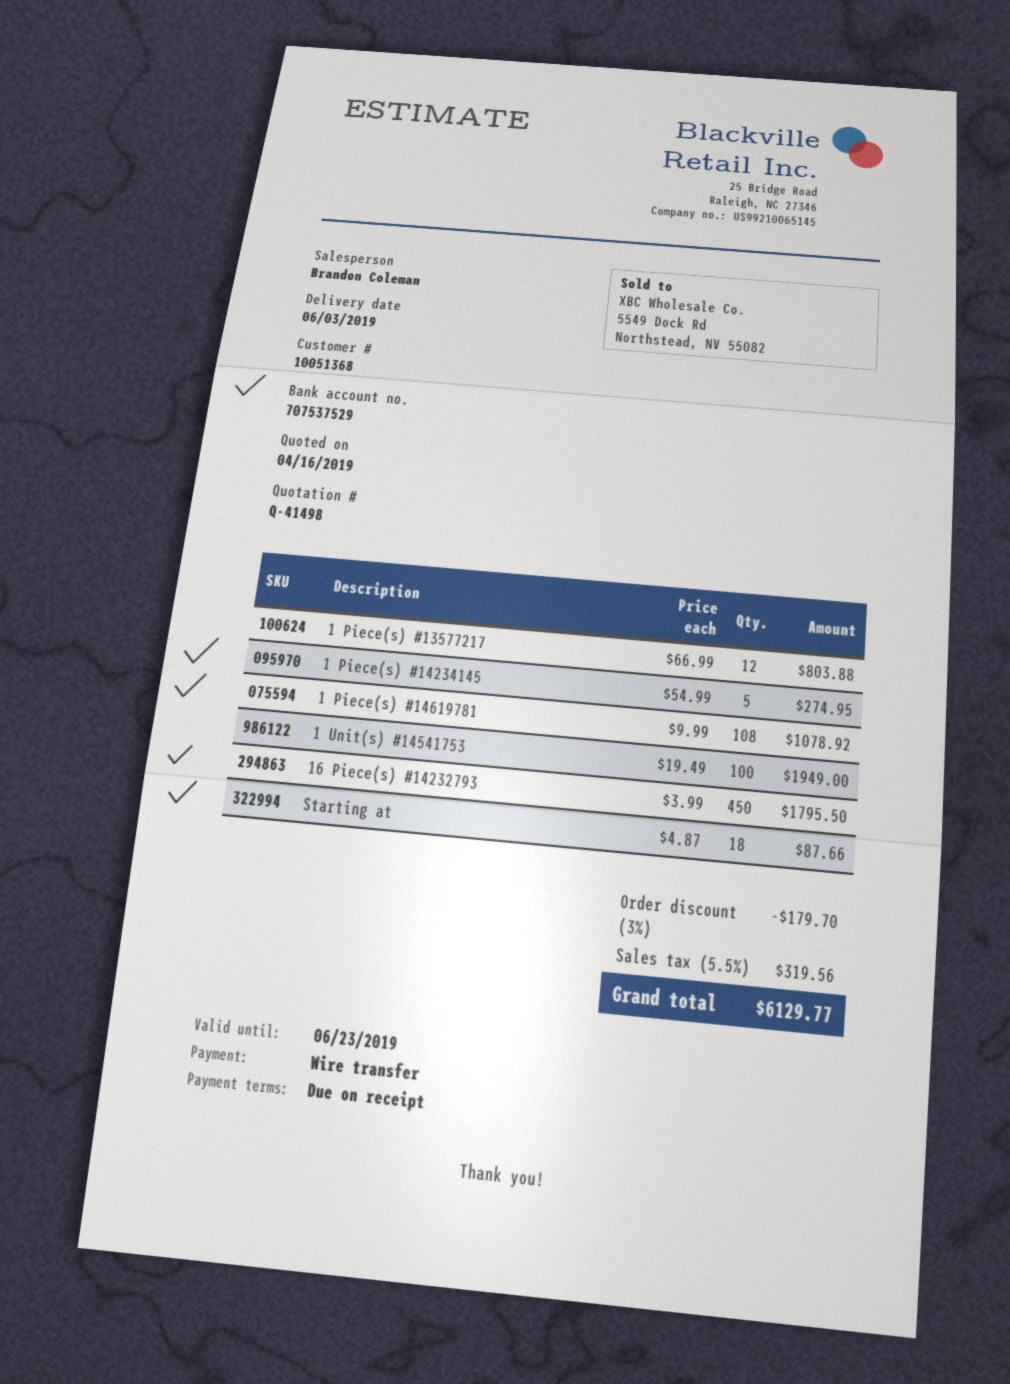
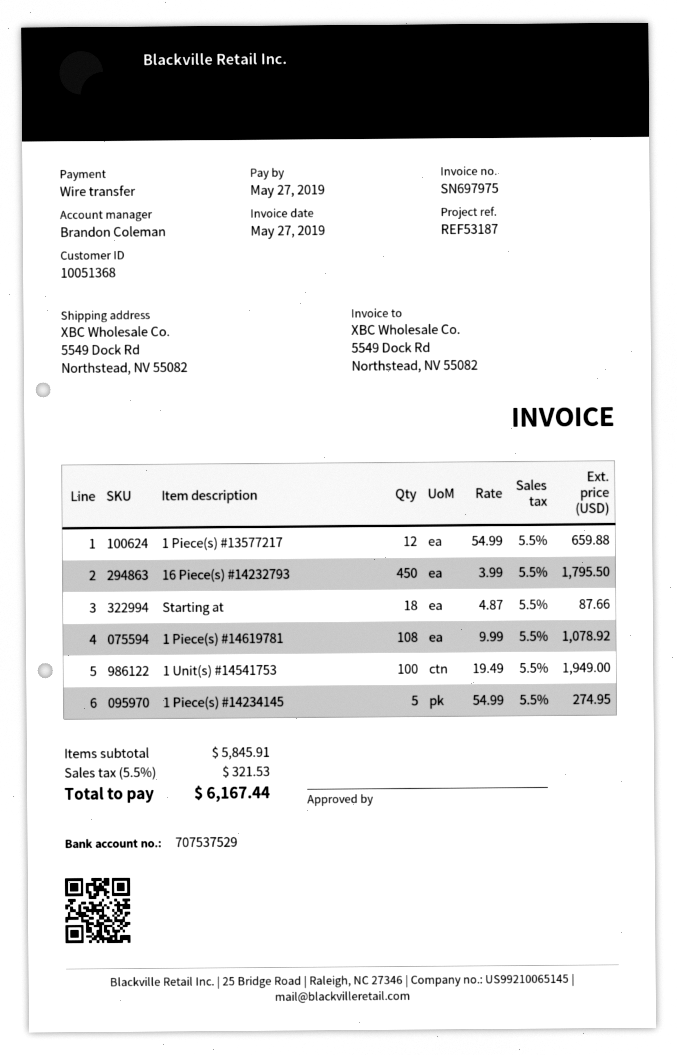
1 Piece(s) #13577217: 12 x 66.99 = 803.88 -> 12 x 54.99 = 659.88
discount: 3% = 179.70 -> none
tax: 5.5% = 319.56 -> 5.5% = 321.53
total: 6129.77 -> 6167.44

